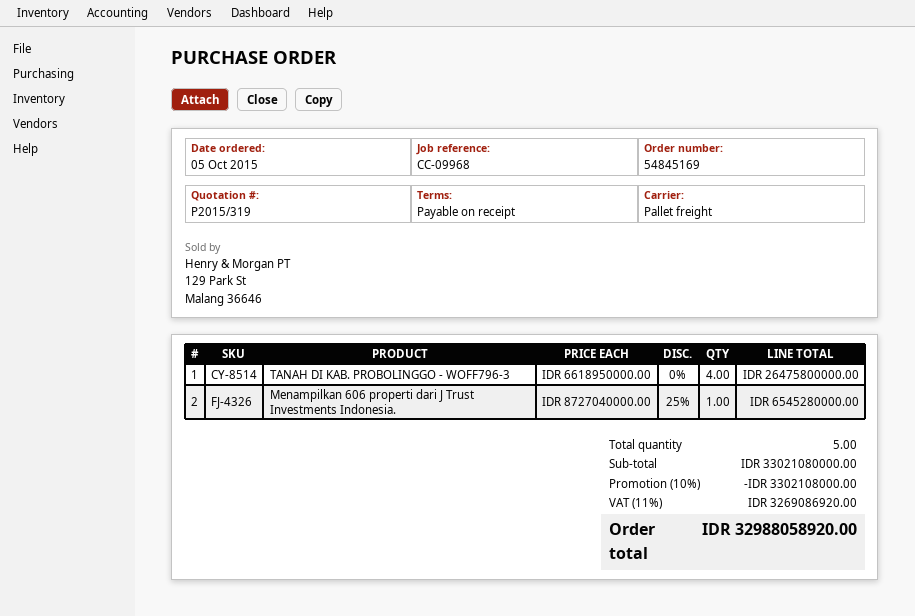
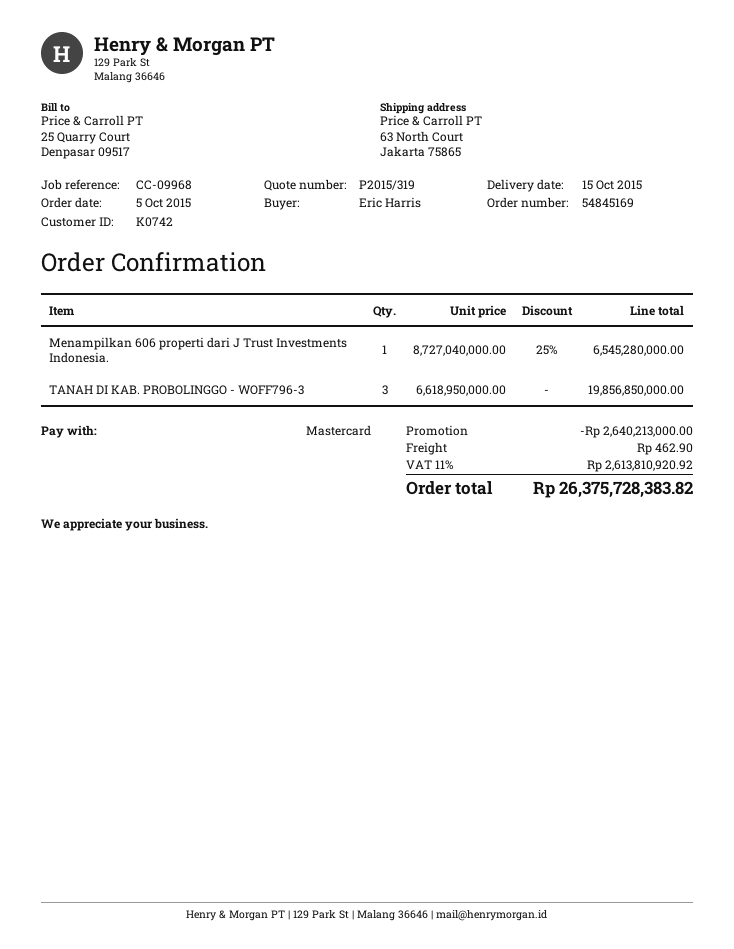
TANAH DI KAB. PROBOLINGGO - WOFF796-3: 4 x 6618950000.00 = 26475800000.00 -> 3 x 6618950000.00 = 19856850000.00
discount: 3302108000.00 -> 2640213000.00
shipping: none -> 462.90
tax: 11% = 3269086920.00 -> 11% = 2613810920.92
total: 32988058920.00 -> 26375728383.82

